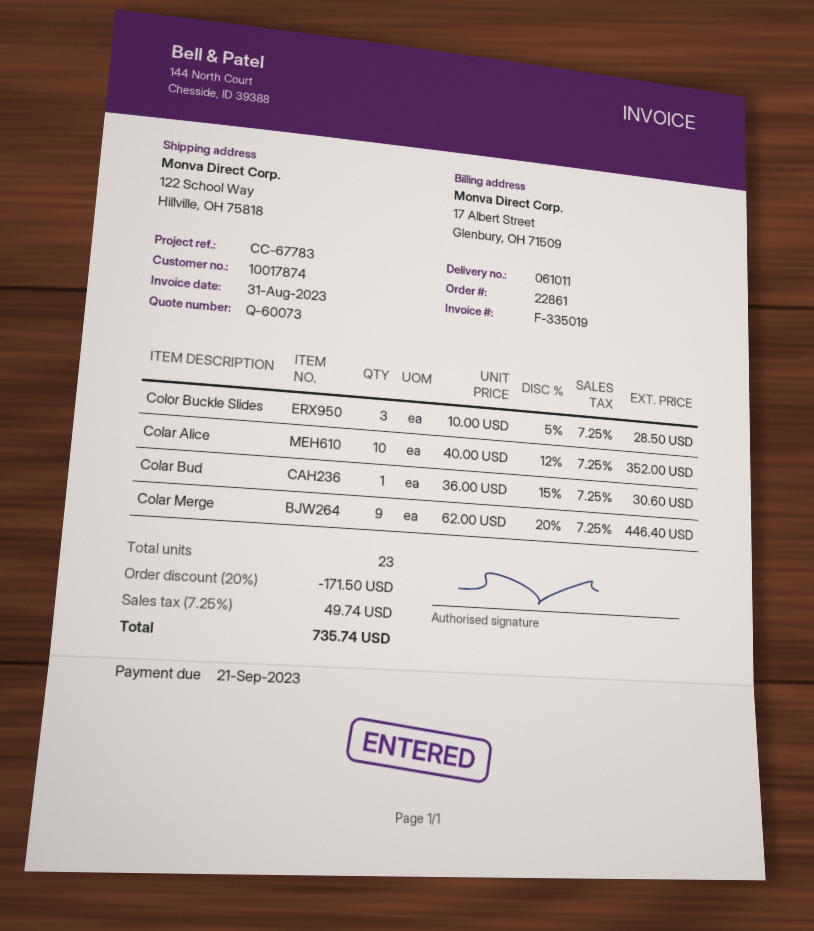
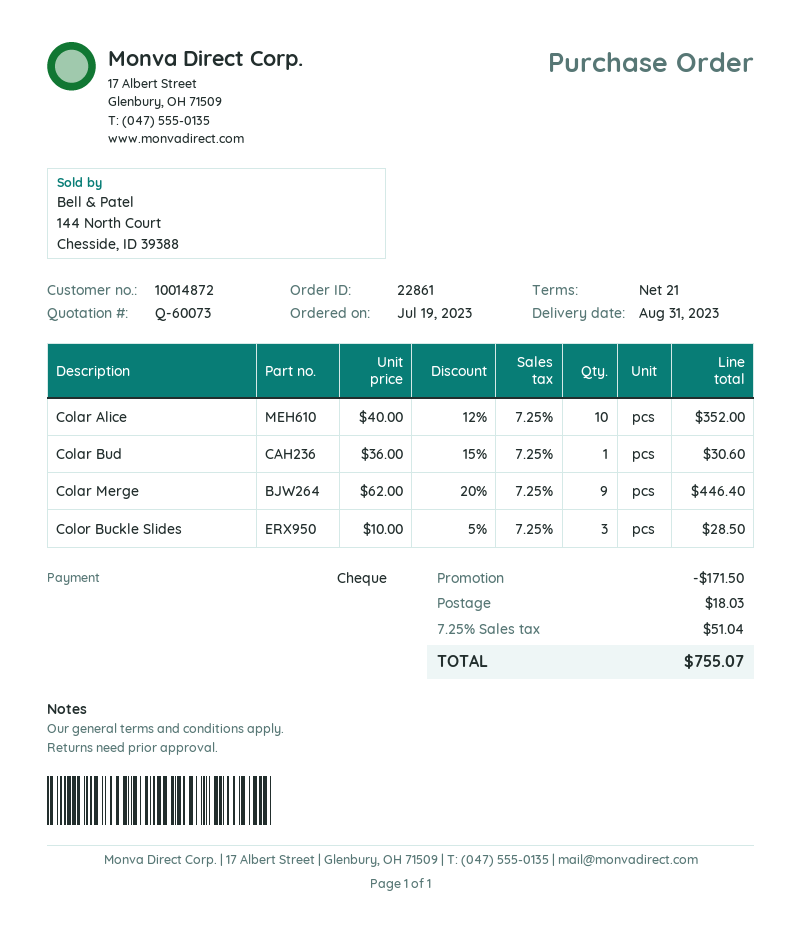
customer number: 10017874 -> 10014872
shipping: none -> 18.03
tax: 7.25% = 49.74 -> 7.25% = 51.04
total: 735.74 -> 755.07

